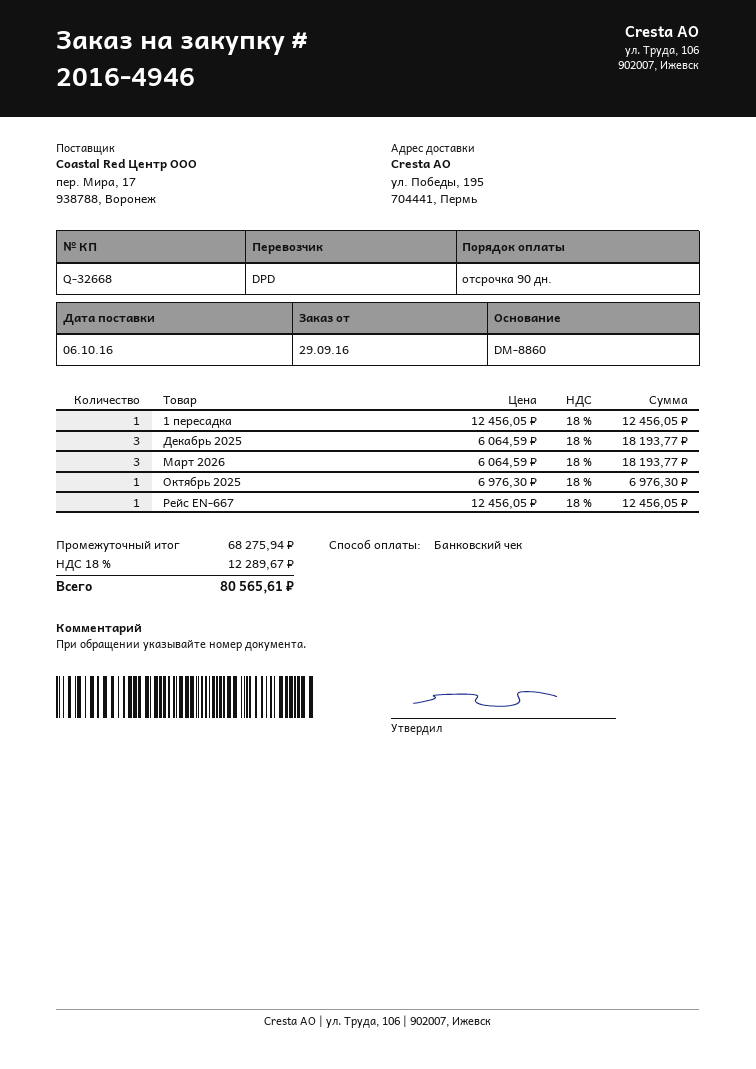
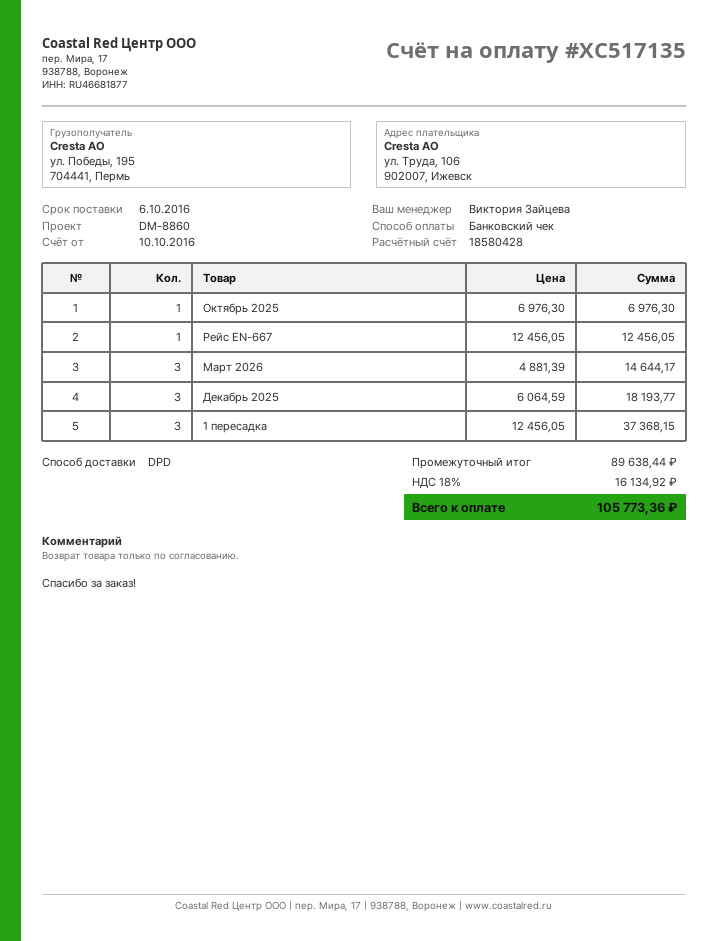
1 пересадка: 1 x 12456.05 = 12456.05 -> 3 x 12456.05 = 37368.15
Март 2026: 3 x 6064.59 = 18193.77 -> 3 x 4881.39 = 14644.17
subtotal: 68275.94 -> 89638.44
tax: 18% = 12289.67 -> 18% = 16134.92
total: 80565.61 -> 105773.36

